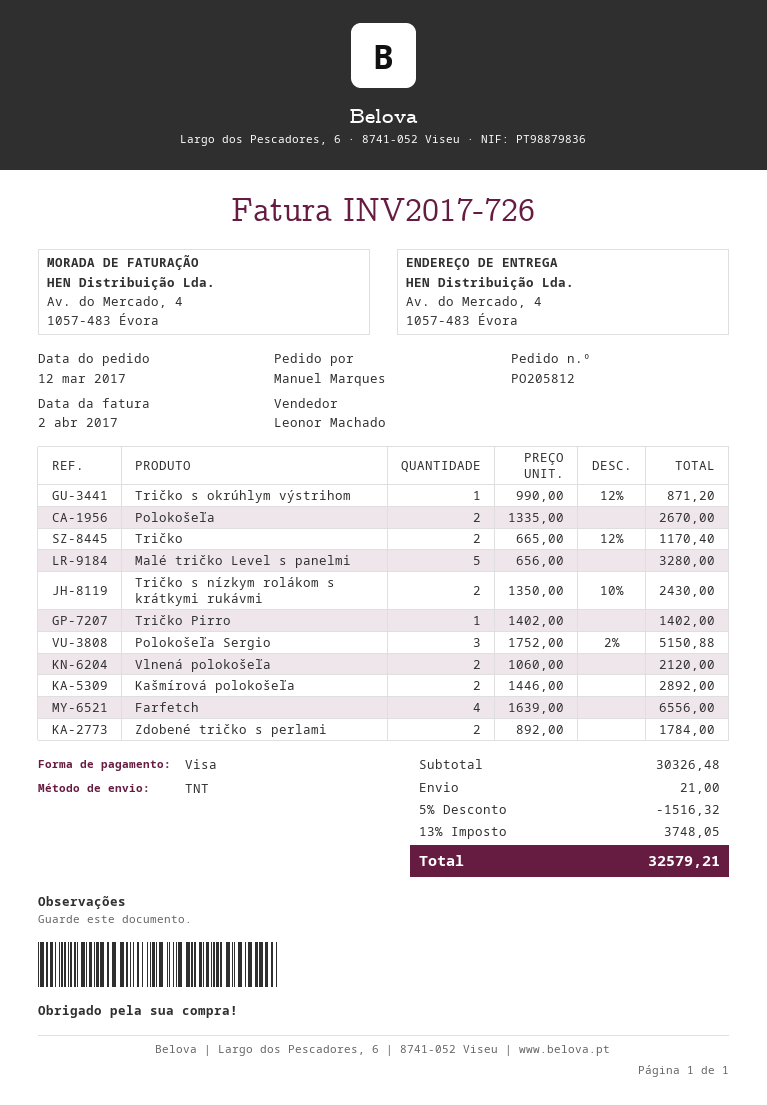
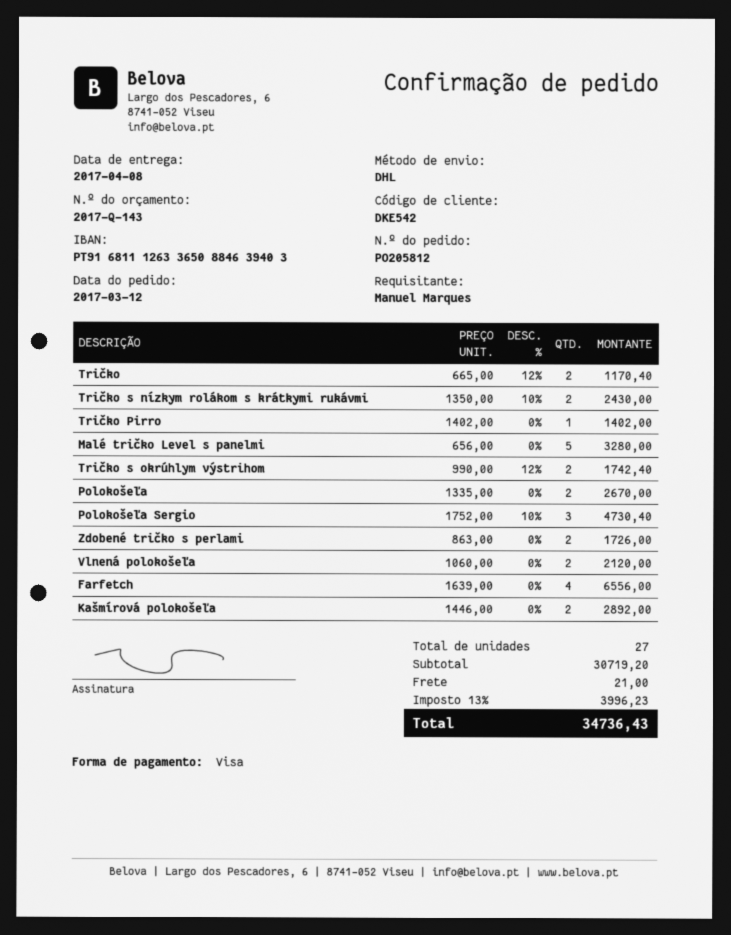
shipping method: TNT -> DHL
Tričko s okrúhlym výstrihom: 1 x 990.00 - 12% = 871.20 -> 2 x 990.00 - 12% = 1742.40
Polokošeľa Sergio: 3 x 1752.00 - 2% = 5150.88 -> 3 x 1752.00 - 10% = 4730.40
Zdobené tričko s perlami: 2 x 892.00 = 1784.00 -> 2 x 863.00 = 1726.00
subtotal: 30326.48 -> 30719.20
discount: 5% = 1516.32 -> none
tax: 13% = 3748.05 -> 13% = 3996.23
total: 32579.21 -> 34736.43

